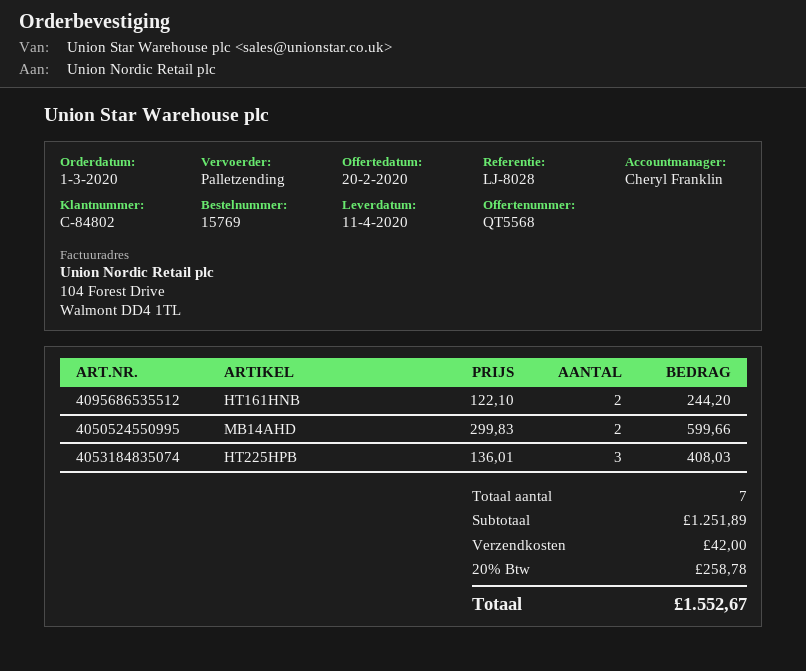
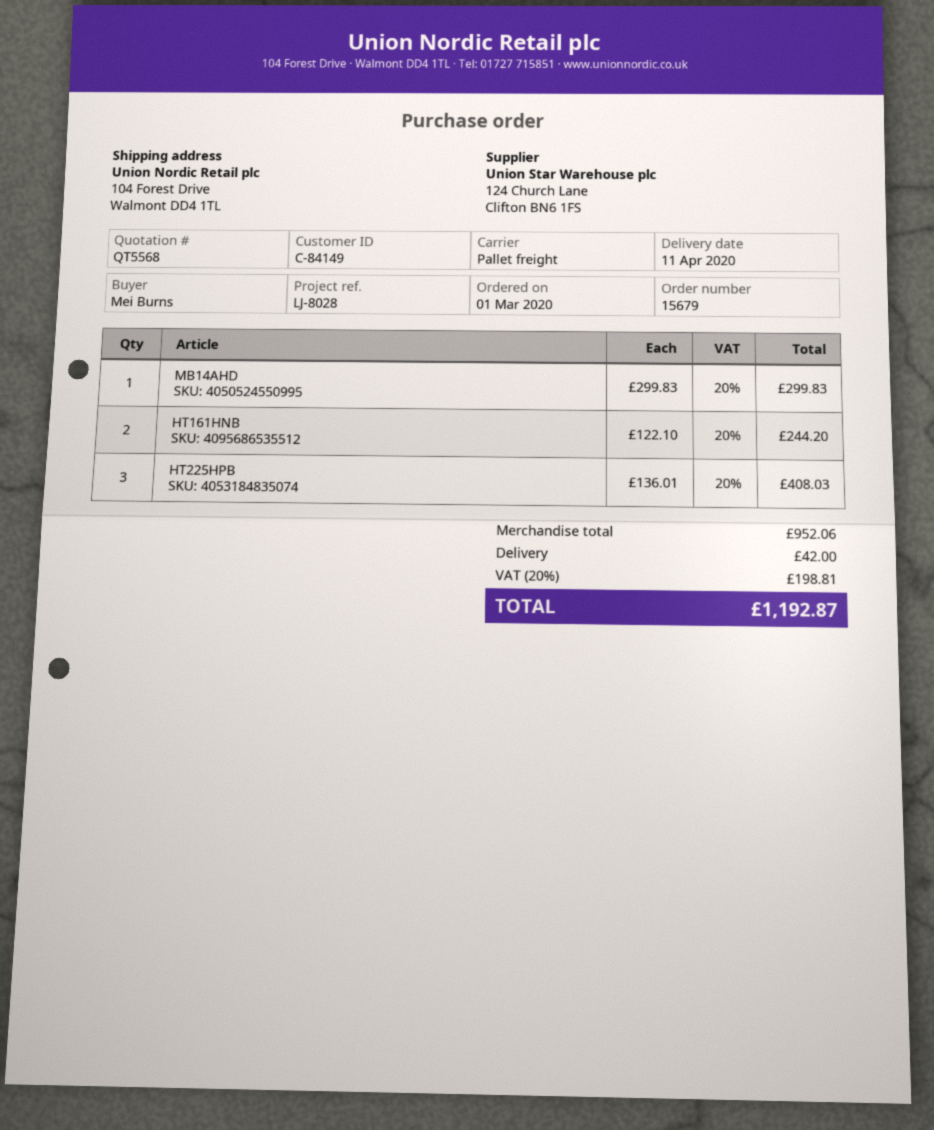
order number: 15769 -> 15679
customer number: C-84802 -> C-84149
MB14AHD: 2 x 299.83 = 599.66 -> 1 x 299.83 = 299.83
subtotal: 1251.89 -> 952.06
tax: 20% = 258.78 -> 20% = 198.81
total: 1552.67 -> 1192.87

